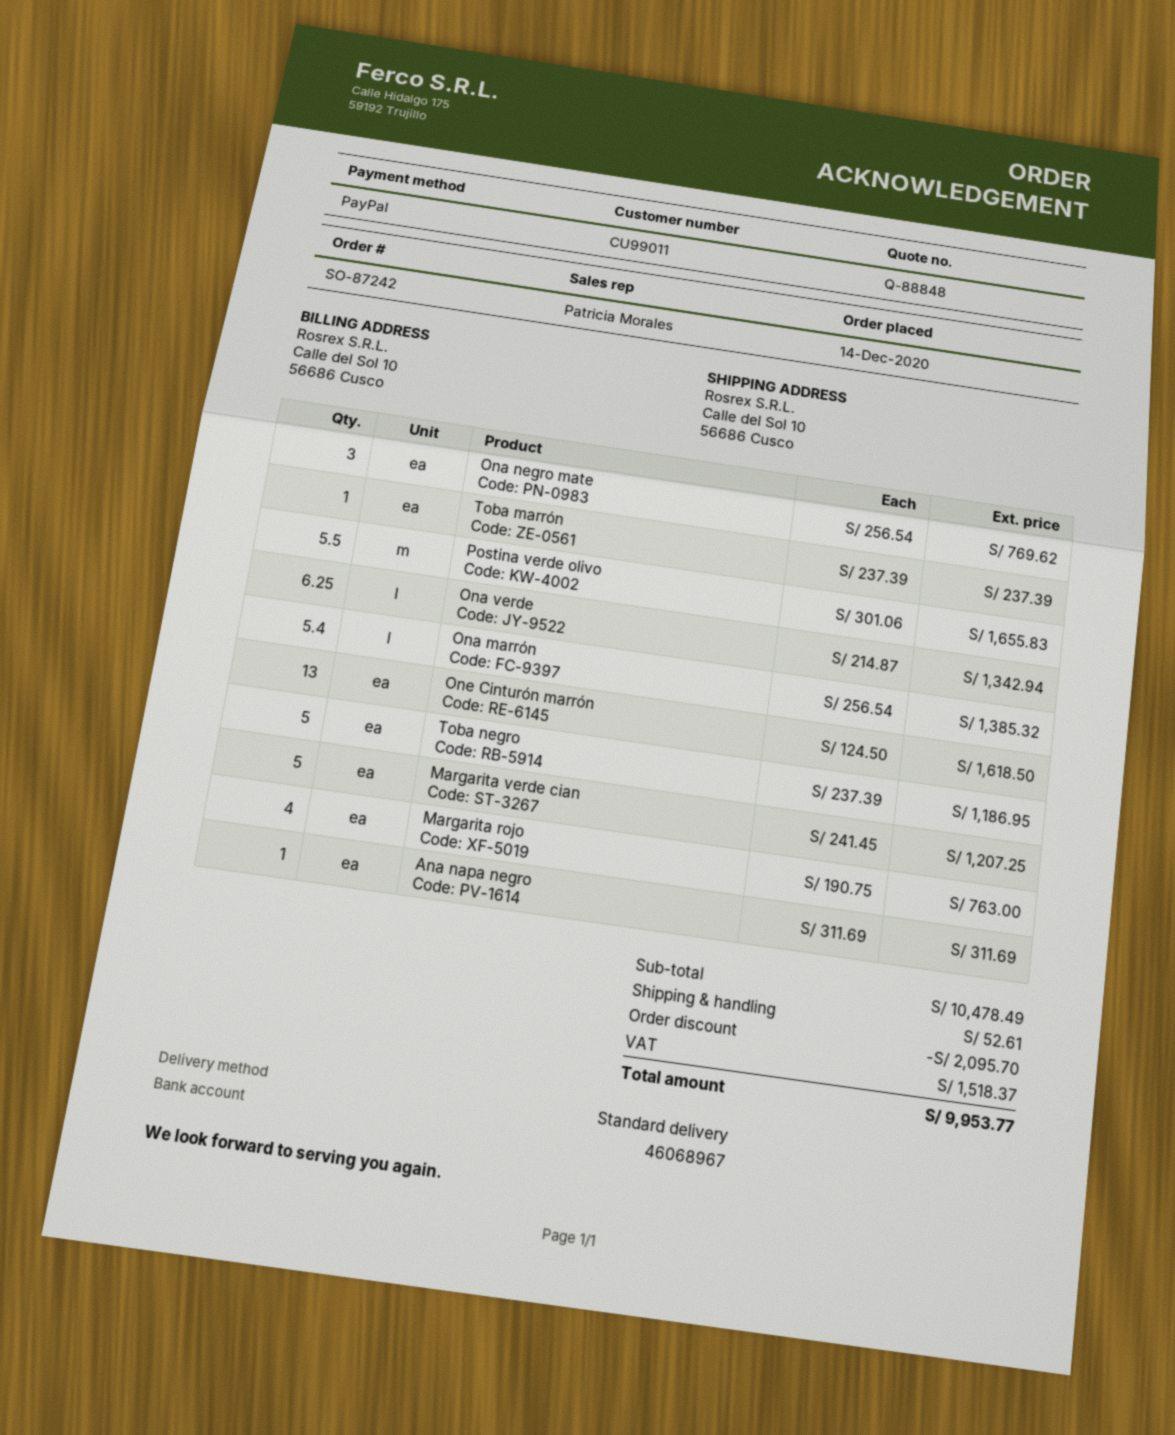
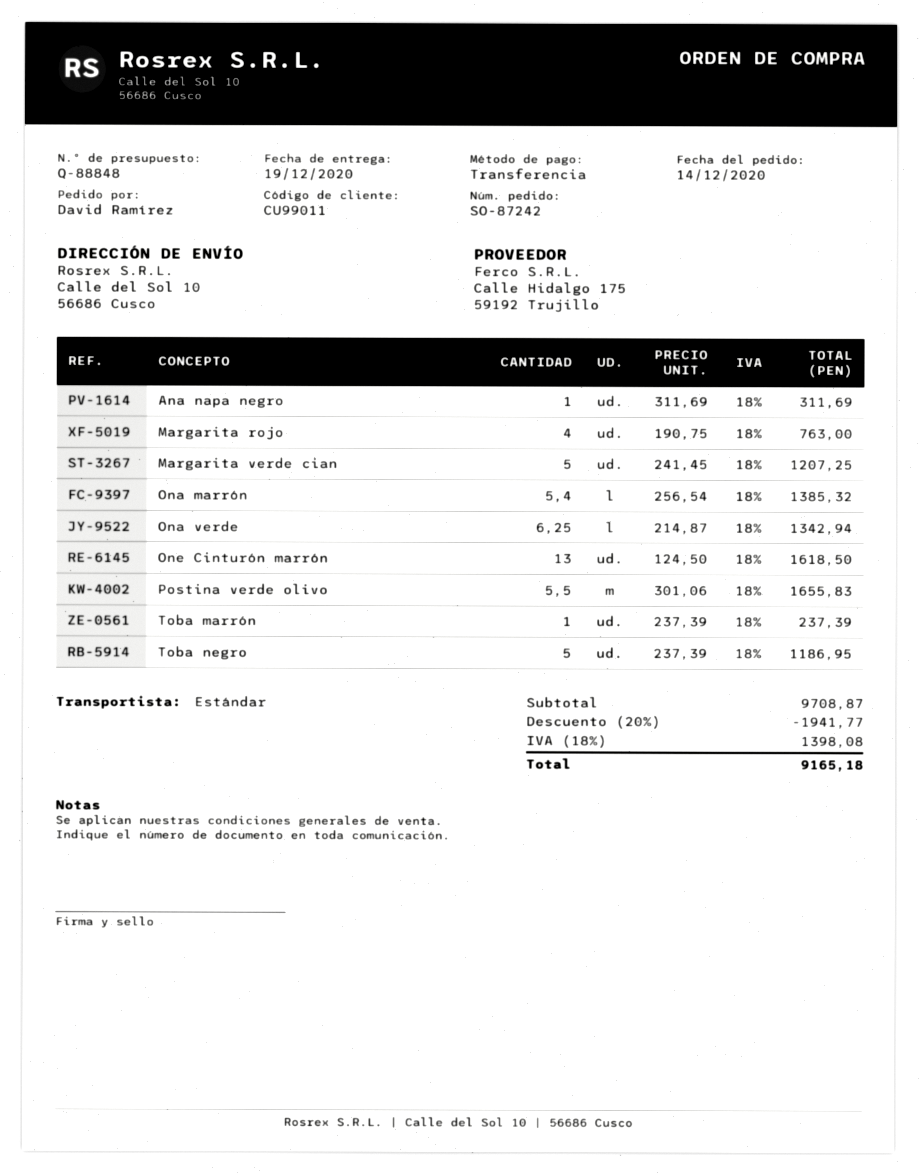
payment method: PayPal -> bank transfer
Ona negro mate: 3 x 256.54 = 769.62 -> none
subtotal: 10478.49 -> 9708.87
discount: 2095.70 -> 1941.77
shipping: 52.61 -> none
tax: 1518.37 -> 1398.08
total: 9953.77 -> 9165.18

